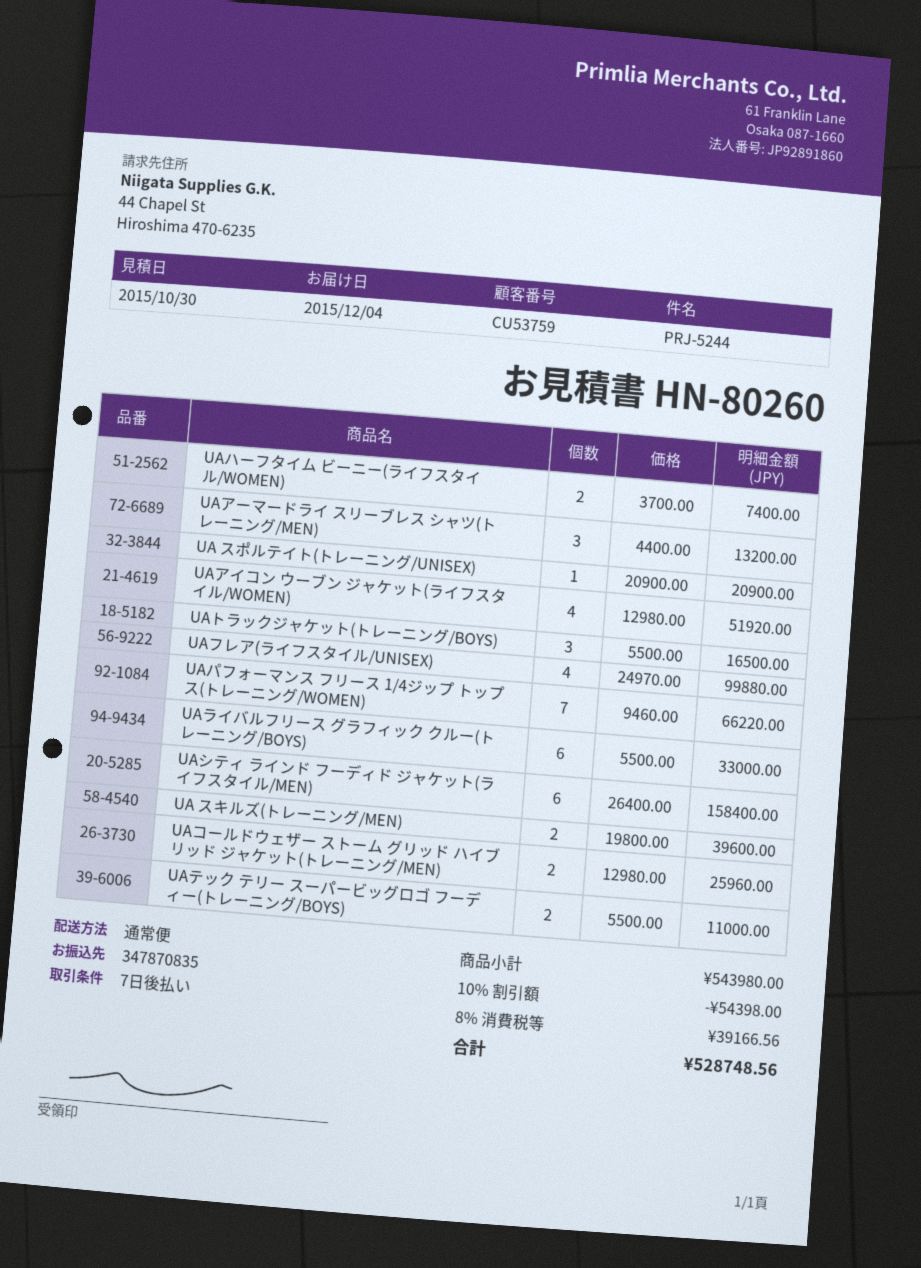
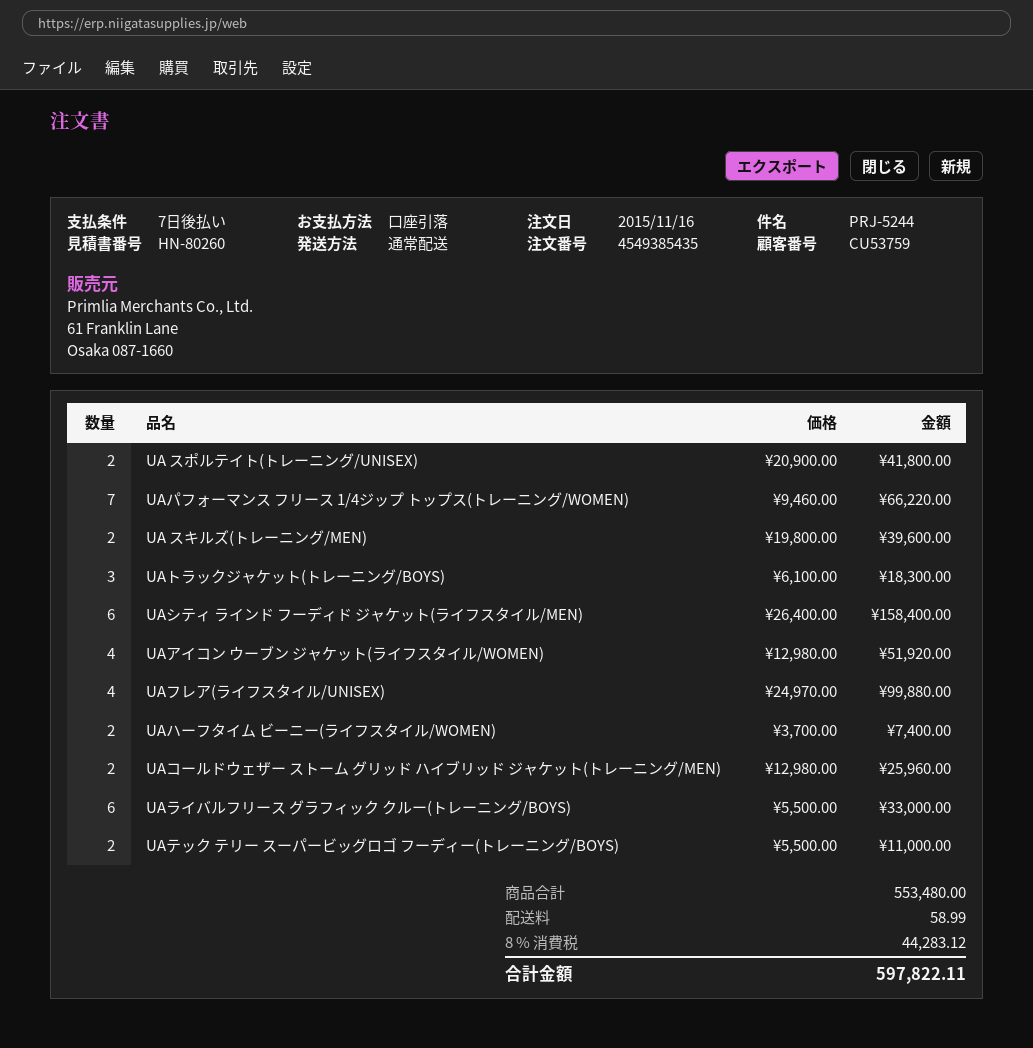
UAアーマードライ スリーブレス シャツ(トレーニング/MEN): 3 x 4400.00 = 13200.00 -> none
UA スポルテイト(トレーニング/UNISEX): 1 x 20900.00 = 20900.00 -> 2 x 20900.00 = 41800.00
UAトラックジャケット(トレーニング/BOYS): 3 x 5500.00 = 16500.00 -> 3 x 6100.00 = 18300.00
subtotal: 543980.00 -> 553480.00
discount: 10% = 54398.00 -> none
shipping: none -> 58.99
tax: 8% = 39166.56 -> 8% = 44283.12
total: 528748.56 -> 597822.11

